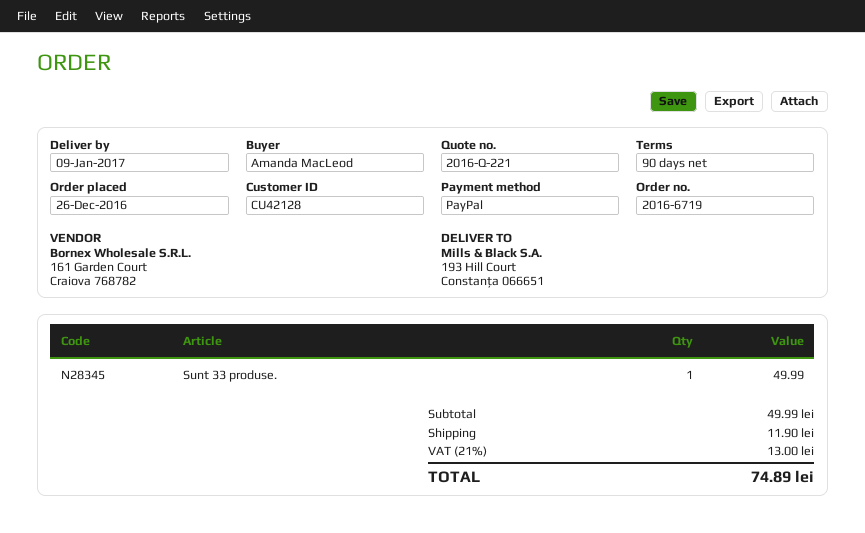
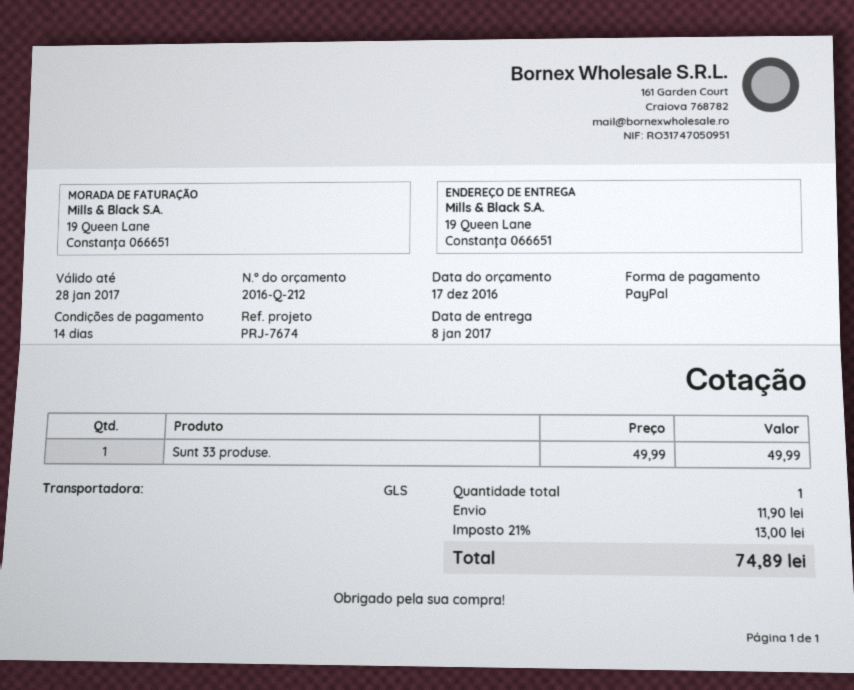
quote number: 2016-Q-221 -> 2016-Q-212
delivery date: 2017-01-09 -> 2017-01-08
payment terms: 90 days -> 14 days
ship to: 193 Hill Court, Constanța 066651 -> 19 Queen Lane, Constanța 066651

